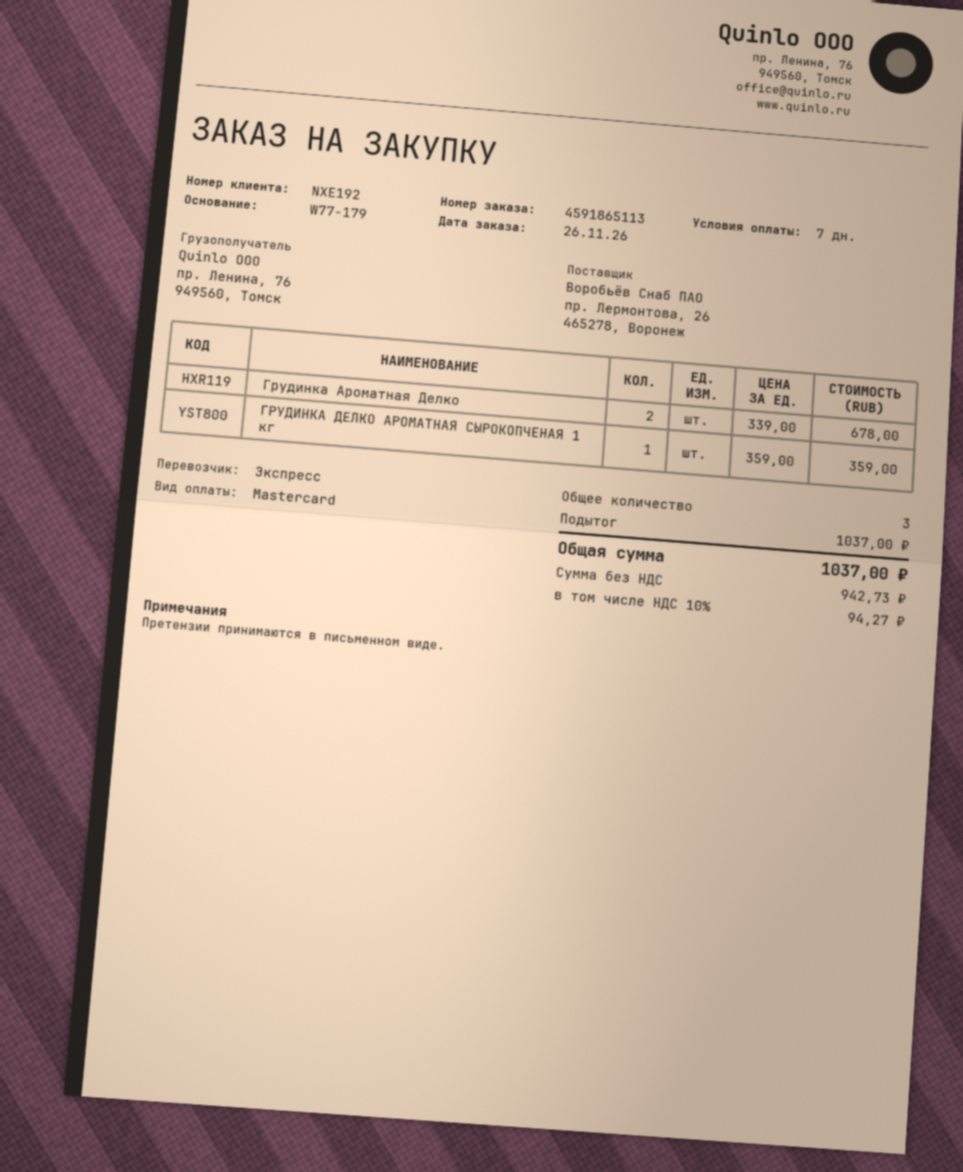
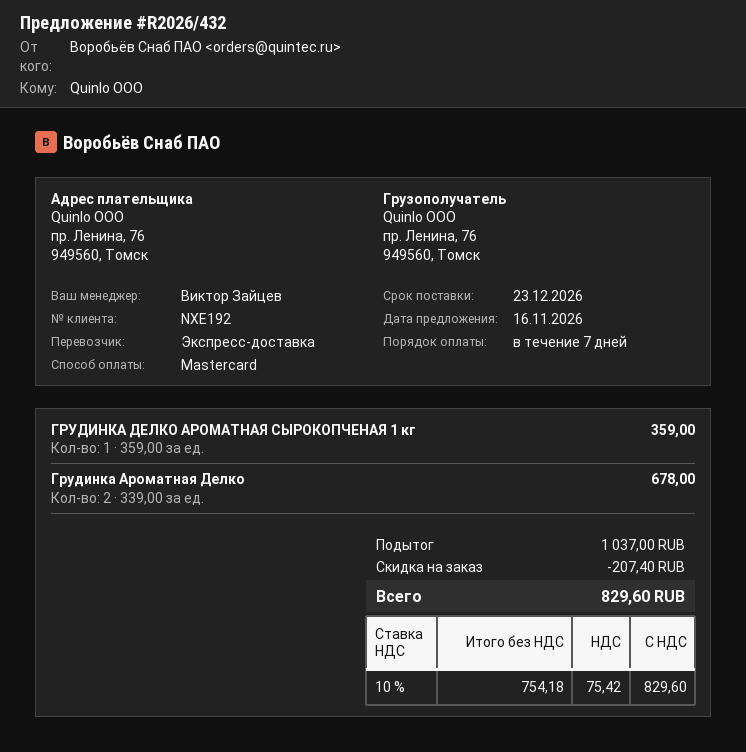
discount: none -> 207.40
net: 942.73 -> 754.18
tax: 10% = 94.27 -> 10% = 75.42
total: 1037.00 -> 829.60

